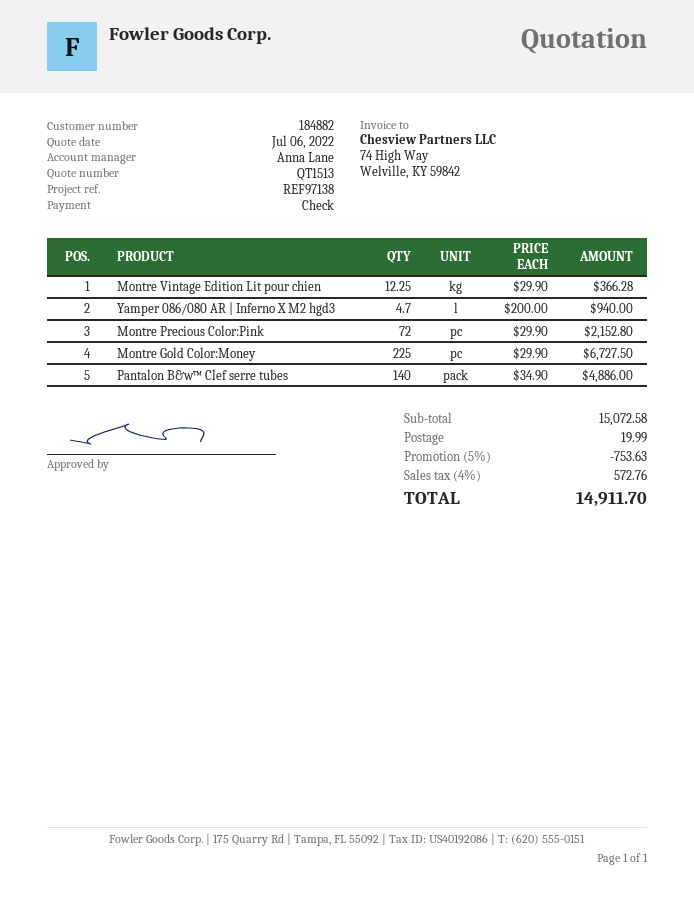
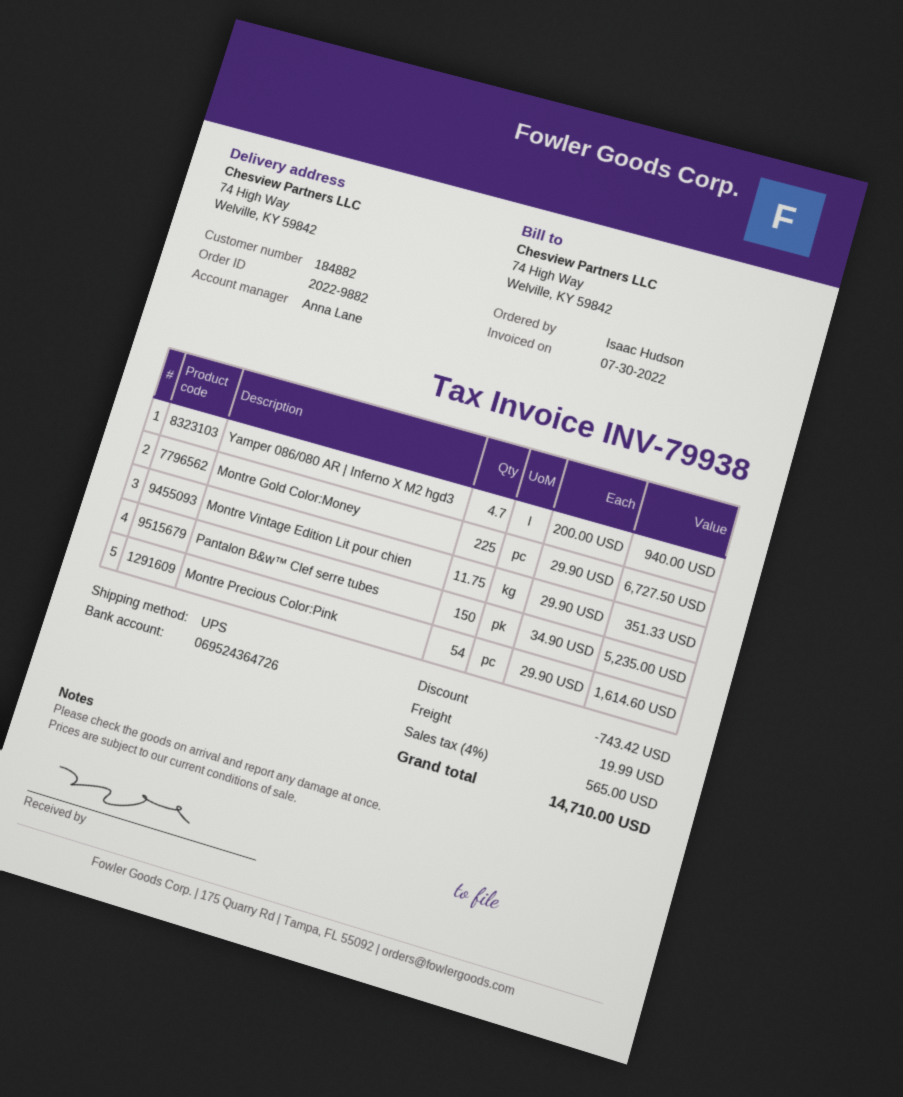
Montre Vintage Edition Lit pour chien: 12.25 x 29.90 = 366.28 -> 11.75 x 29.90 = 351.33
Montre Precious Color:Pink: 72 x 29.90 = 2152.80 -> 54 x 29.90 = 1614.60
Pantalon B&w™ Clef serre tubes: 140 x 34.90 = 4886.00 -> 150 x 34.90 = 5235.00
discount: 753.63 -> 743.42
tax: 4% = 572.76 -> 4% = 565.00
total: 14911.70 -> 14710.00

